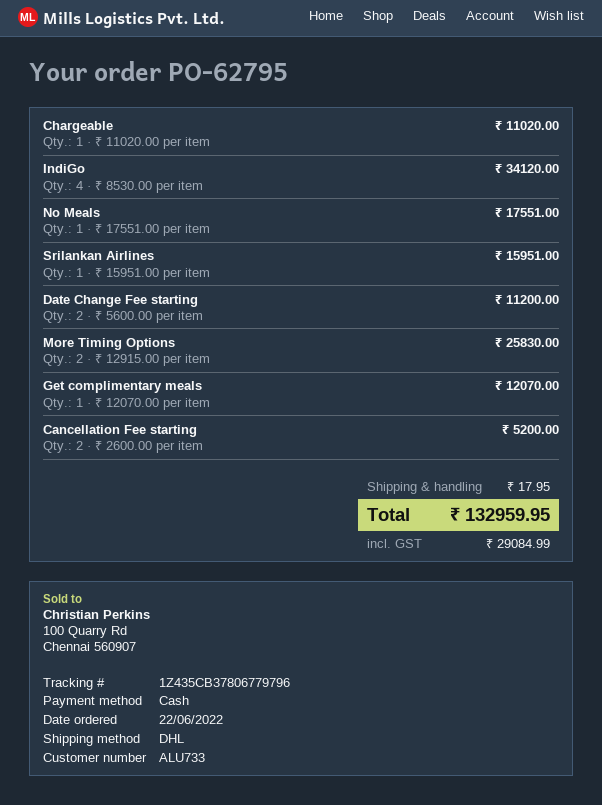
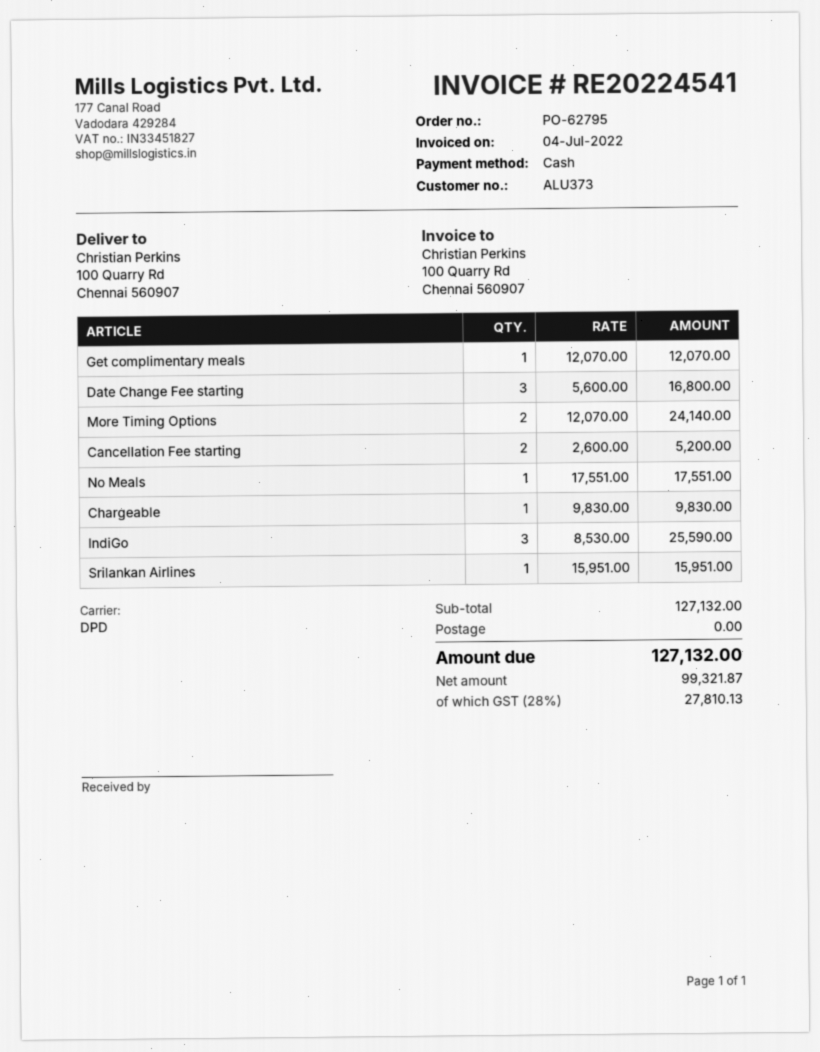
customer number: ALU733 -> ALU373
shipping method: DHL -> DPD
Chargeable: 1 x 11020.00 = 11020.00 -> 1 x 9830.00 = 9830.00
IndiGo: 4 x 8530.00 = 34120.00 -> 3 x 8530.00 = 25590.00
Date Change Fee starting: 2 x 5600.00 = 11200.00 -> 3 x 5600.00 = 16800.00
More Timing Options: 2 x 12915.00 = 25830.00 -> 2 x 12070.00 = 24140.00
shipping: 17.95 -> 0.00
tax: 29084.99 -> 27810.13
total: 132959.95 -> 127132.00

